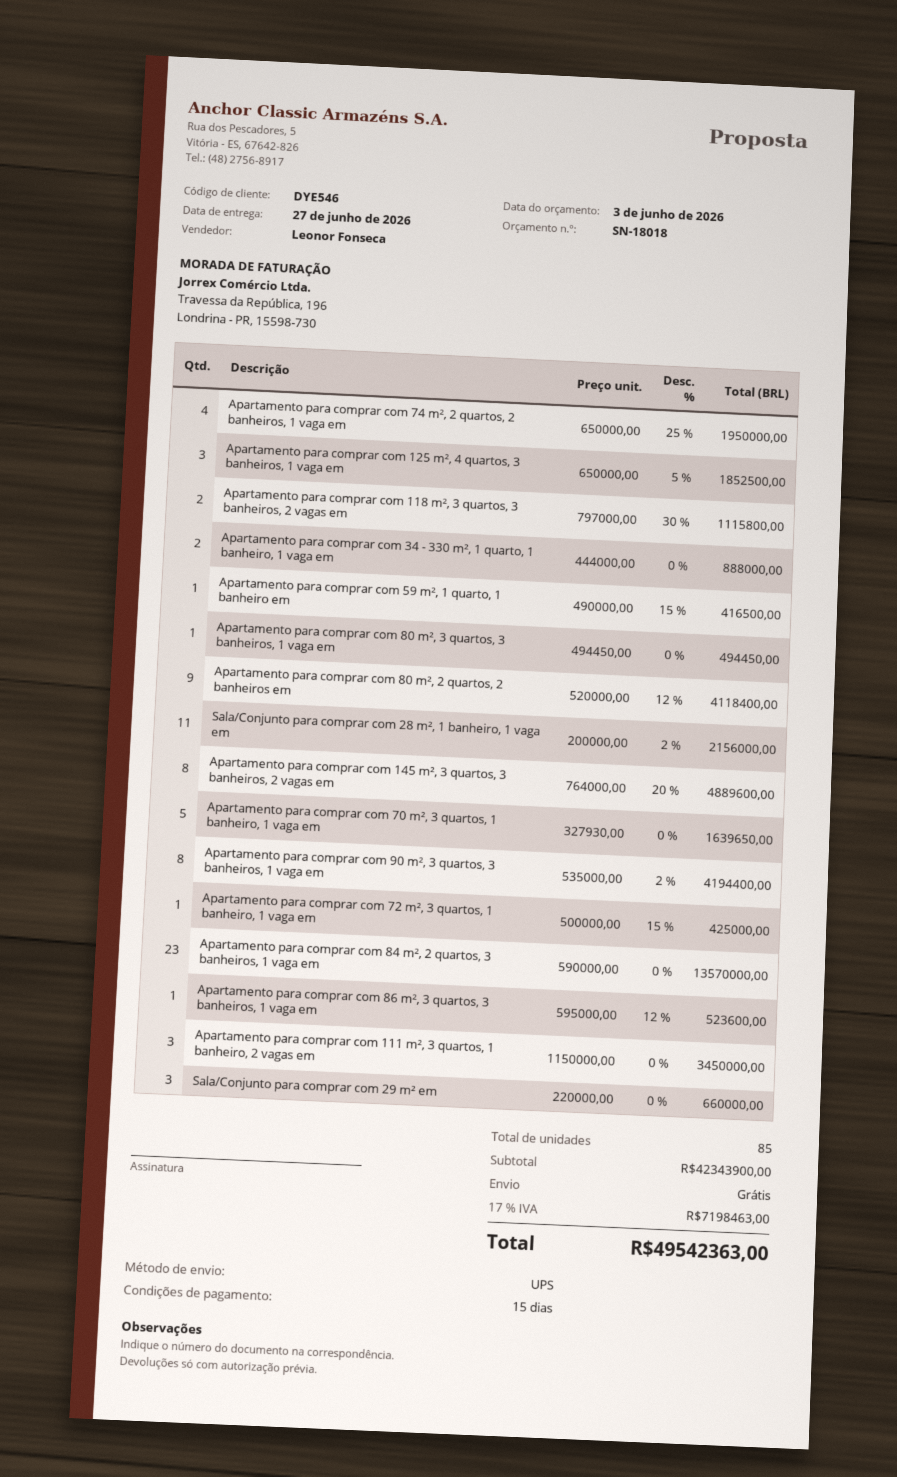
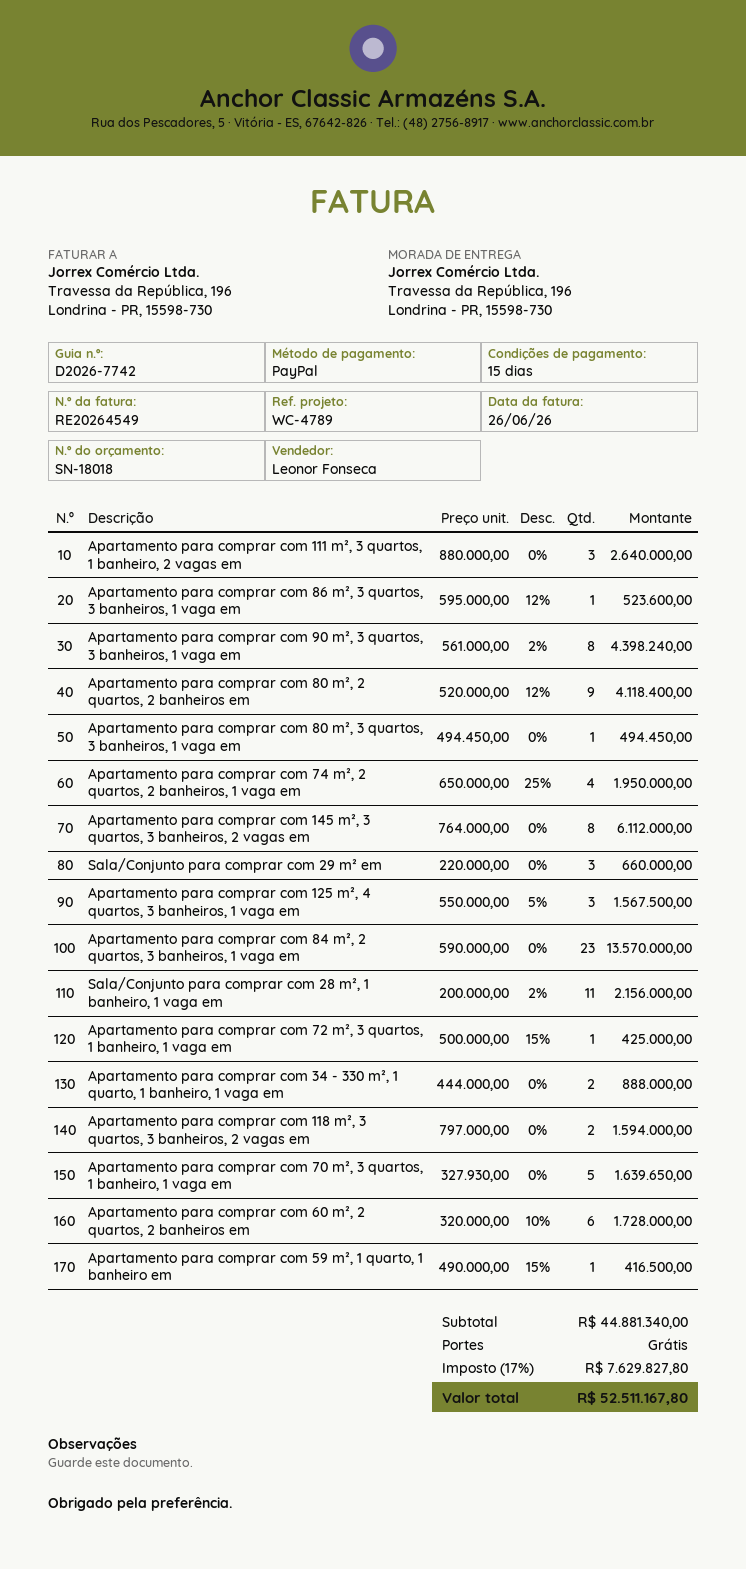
Apartamento para comprar com 125 m², 4 quartos, 3 banheiros, 1 vaga em: 3 x 650000.00 - 5% = 1852500.00 -> 3 x 550000.00 - 5% = 1567500.00
Apartamento para comprar com 118 m², 3 quartos, 3 banheiros, 2 vagas em: 2 x 797000.00 - 30% = 1115800.00 -> 2 x 797000.00 = 1594000.00
Apartamento para comprar com 145 m², 3 quartos, 3 banheiros, 2 vagas em: 8 x 764000.00 - 20% = 4889600.00 -> 8 x 764000.00 = 6112000.00
Apartamento para comprar com 90 m², 3 quartos, 3 banheiros, 1 vaga em: 8 x 535000.00 - 2% = 4194400.00 -> 8 x 561000.00 - 2% = 4398240.00
Apartamento para comprar com 111 m², 3 quartos, 1 banheiro, 2 vagas em: 3 x 1150000.00 = 3450000.00 -> 3 x 880000.00 = 2640000.00
Apartamento para comprar com 60 m², 2 quartos, 2 banheiros em: none -> 6 x 320000.00 - 10% = 1728000.00
subtotal: 42343900.00 -> 44881340.00
tax: 17% = 7198463.00 -> 17% = 7629827.80
total: 49542363.00 -> 52511167.80

